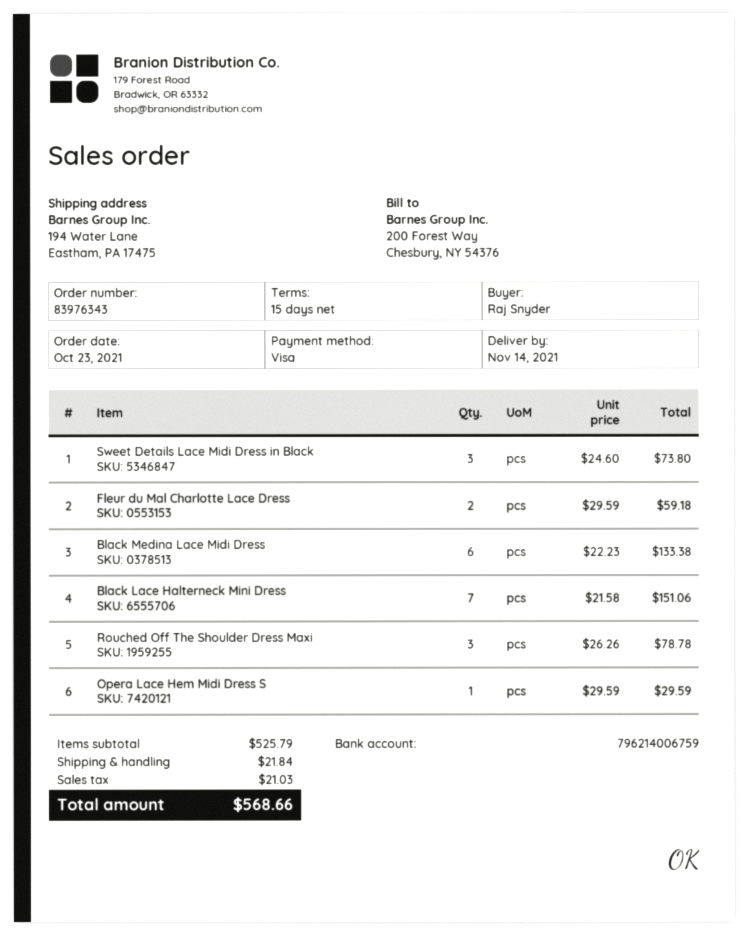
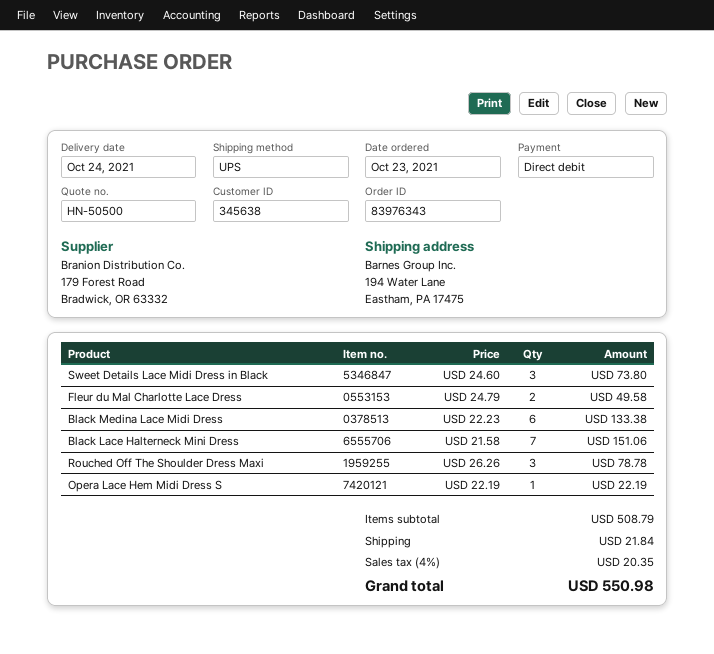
delivery date: 2021-11-14 -> 2021-10-24
payment method: Visa -> direct debit
Fleur du Mal Charlotte Lace Dress: 2 x 29.59 = 59.18 -> 2 x 24.79 = 49.58
Opera Lace Hem Midi Dress S: 1 x 29.59 = 29.59 -> 1 x 22.19 = 22.19
subtotal: 525.79 -> 508.79
tax: 21.03 -> 20.35
total: 568.66 -> 550.98

